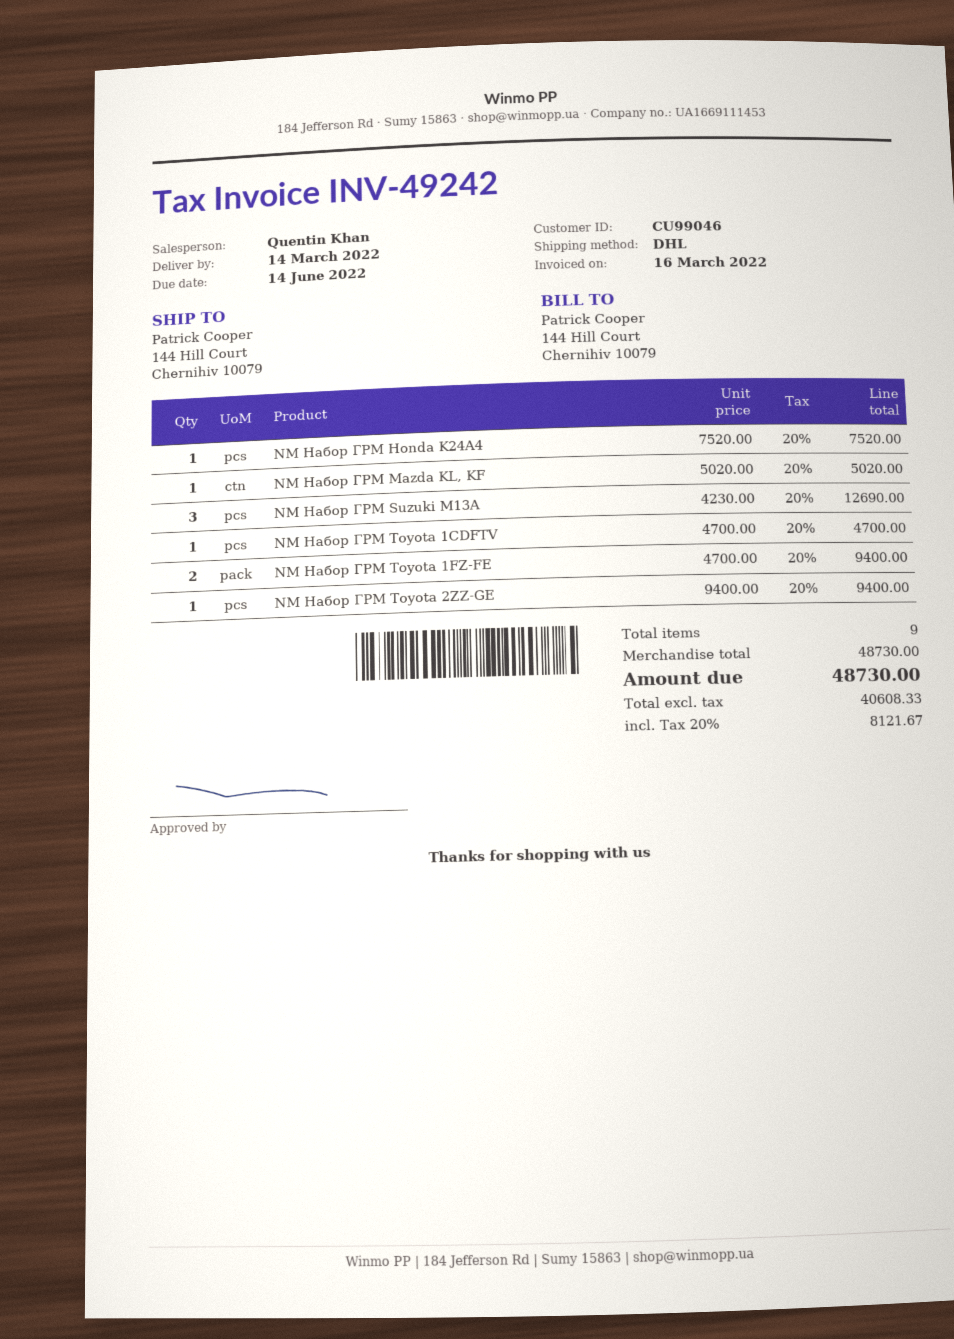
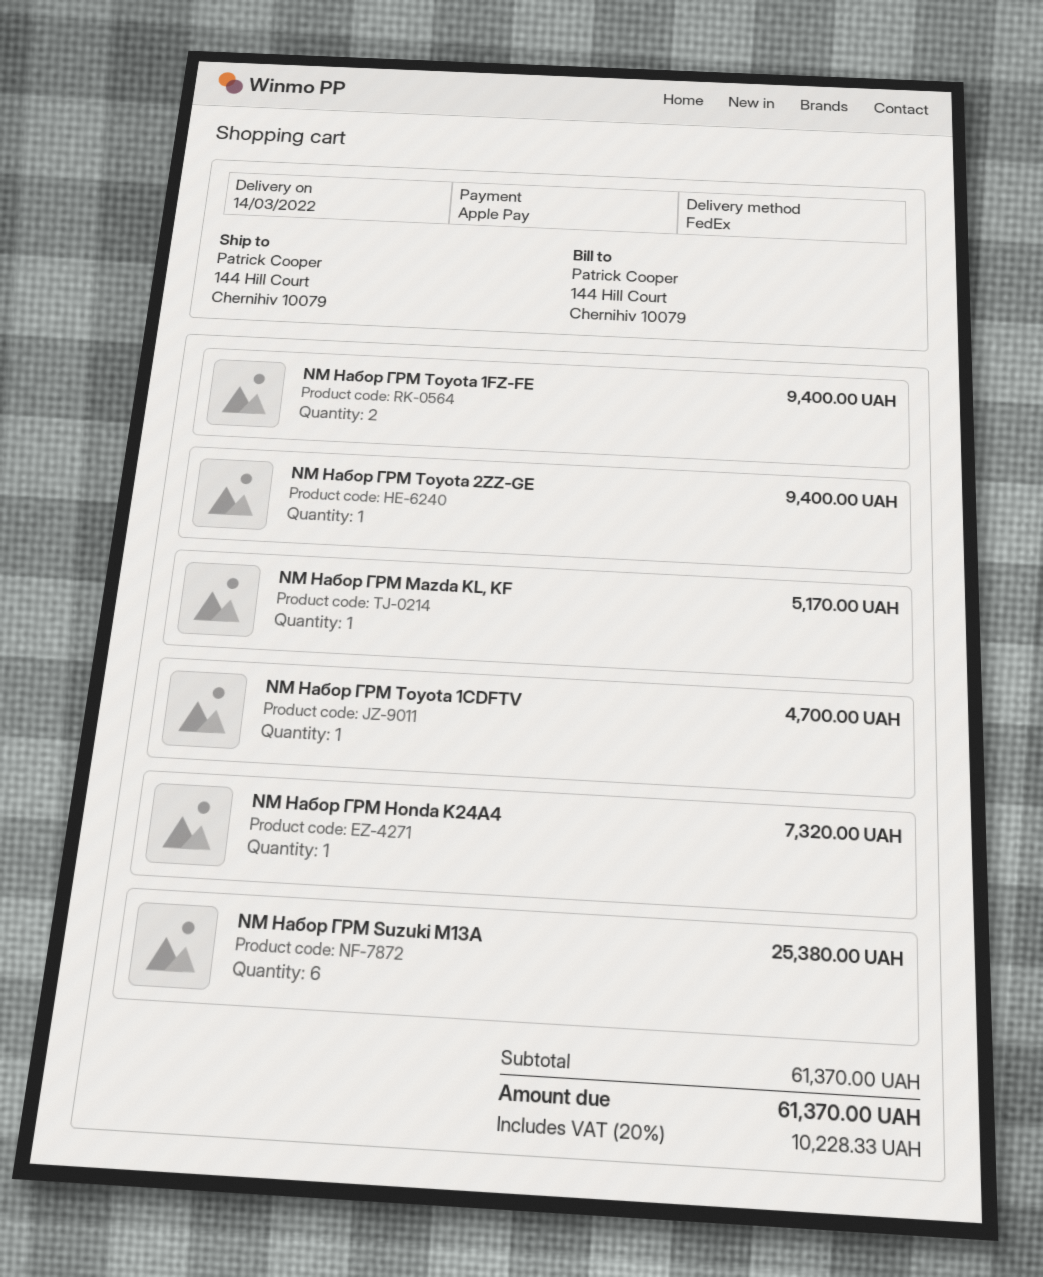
shipping method: DHL -> FedEx
NM Набор ГРМ Honda K24A4: 1 for 7520.00 -> 1 for 7320.00
NM Набор ГРМ Mazda KL, KF: 1 for 5020.00 -> 1 for 5170.00
NM Набор ГРМ Suzuki M13A: 3 for 12690.00 -> 6 for 25380.00
subtotal: 48730.00 -> 61370.00
tax: 20% = 8121.67 -> 20% = 10228.33
total: 48730.00 -> 61370.00

